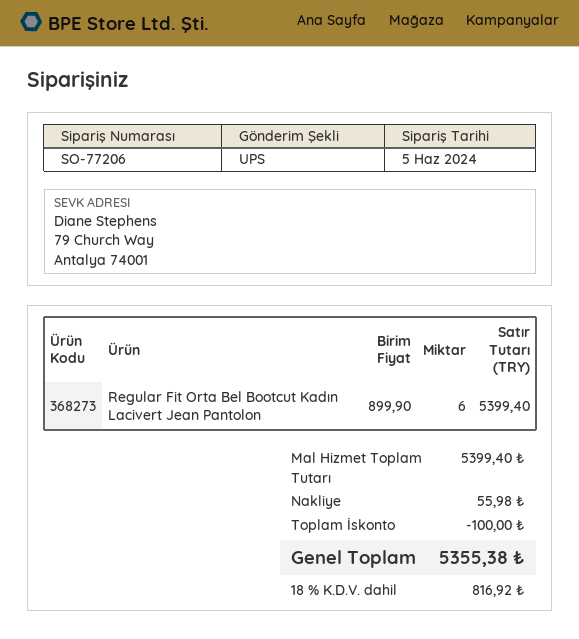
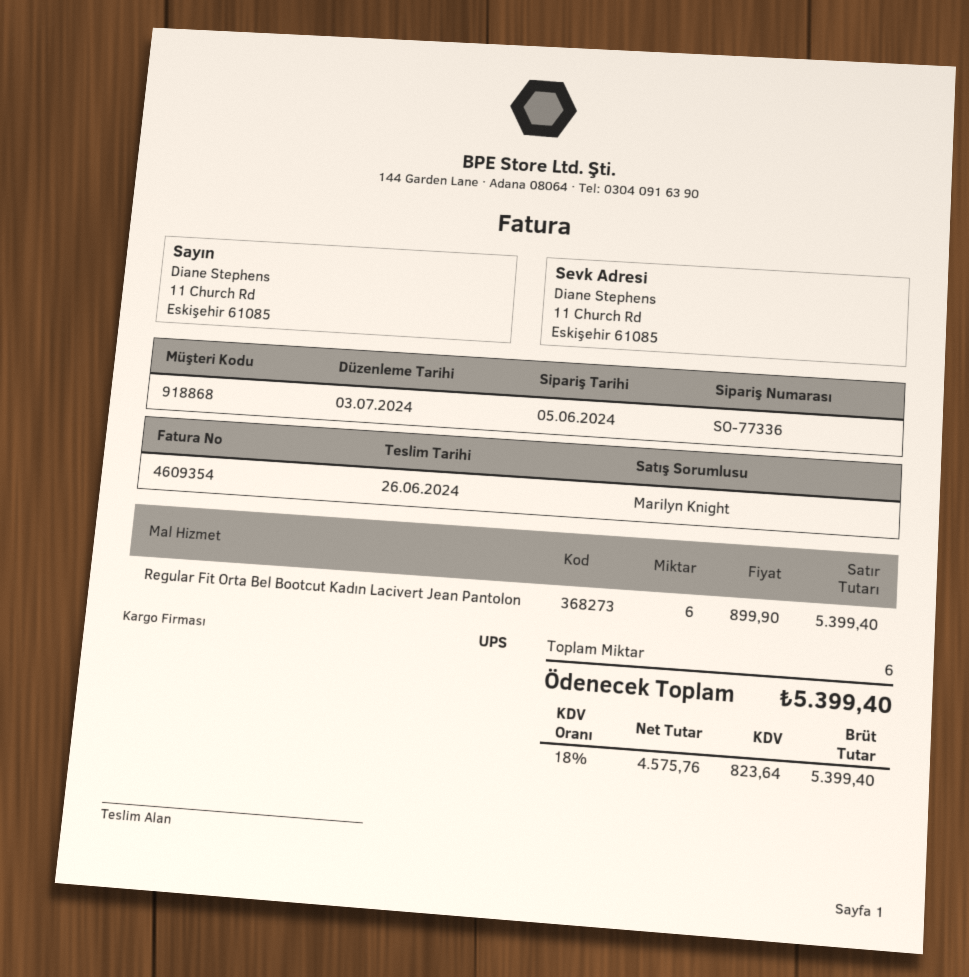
order number: SO-77206 -> SO-77336
ship to: 79 Church Way, Antalya 74001 -> 11 Church Rd, Eskişehir 61085
discount: 100.00 -> none
shipping: 55.98 -> none
tax: 18% = 816.92 -> 18% = 823.64
total: 5355.38 -> 5399.40

